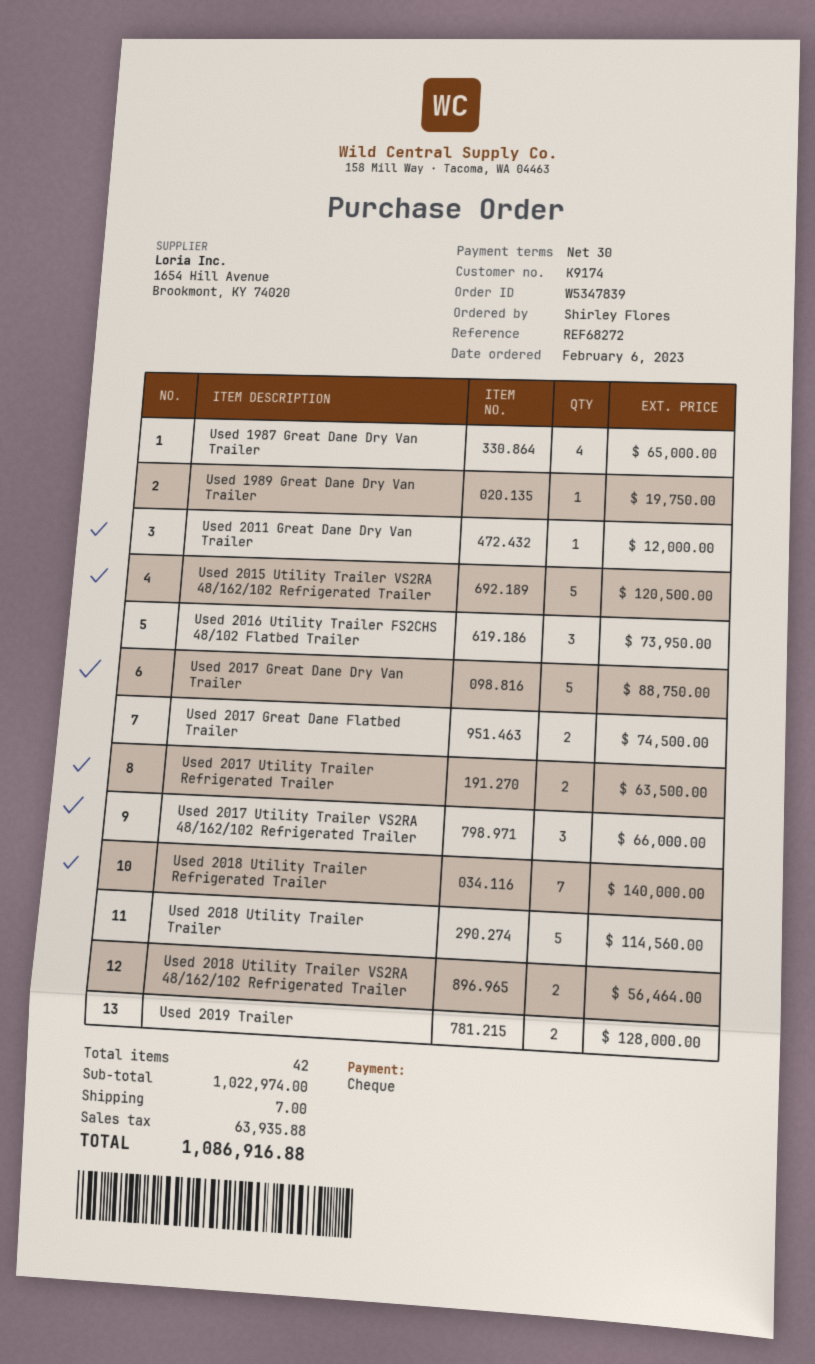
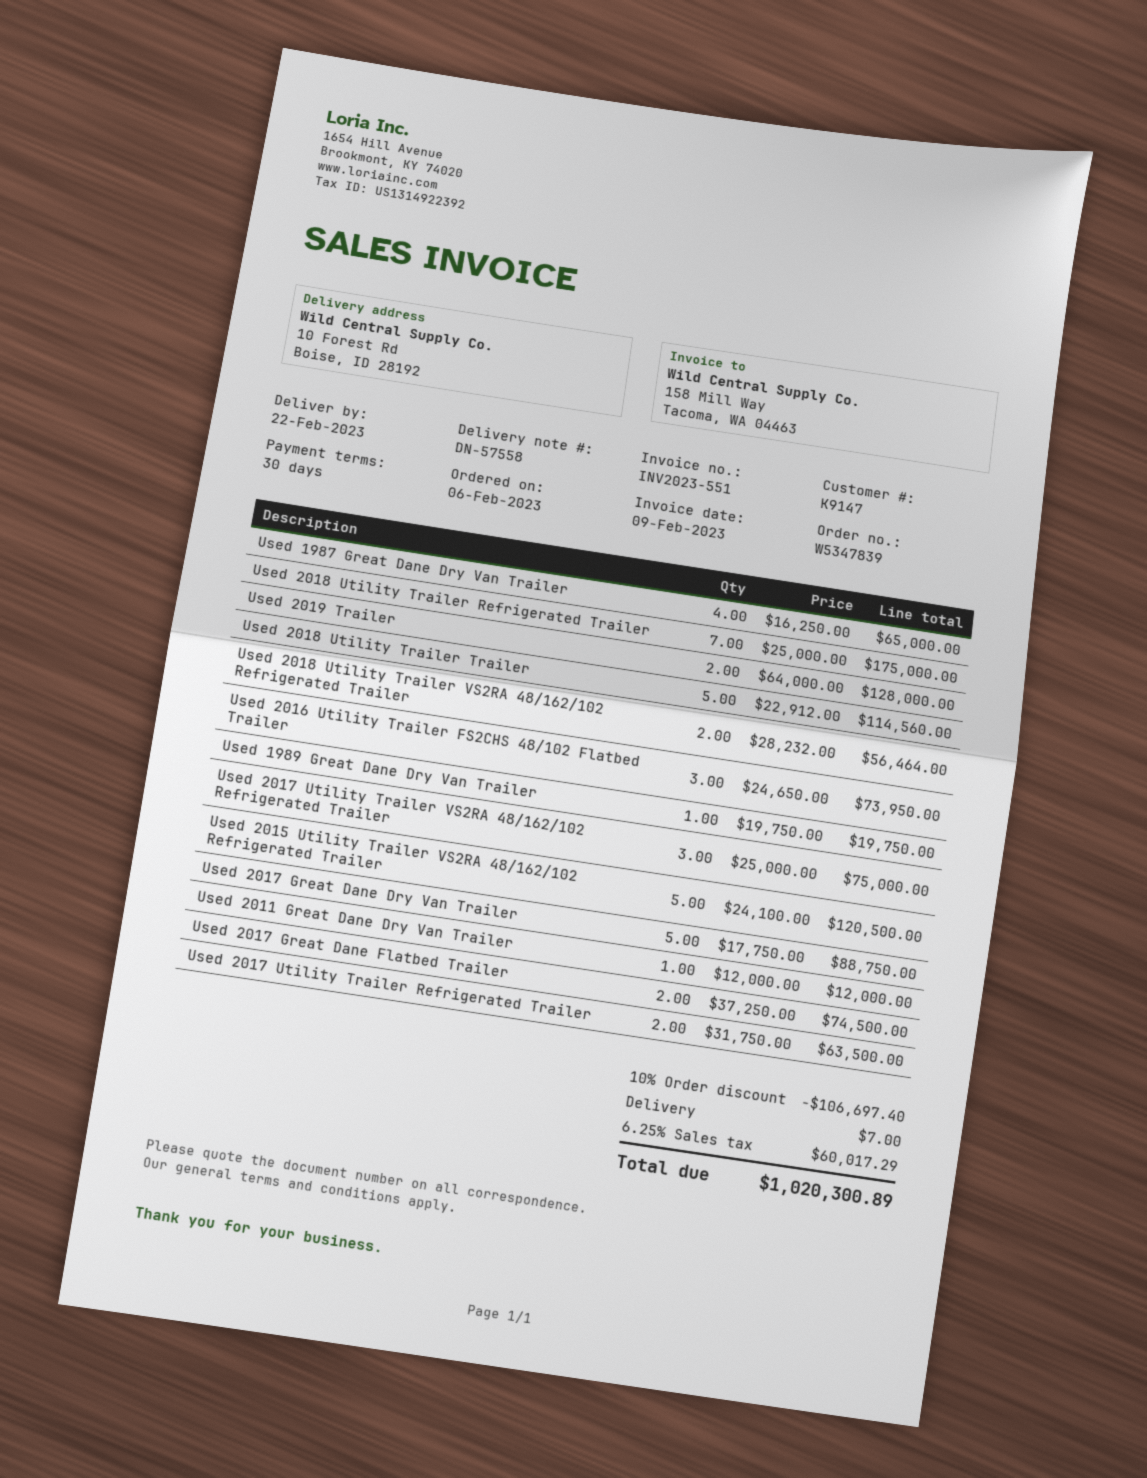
customer number: K9174 -> K9147
Used 2017 Utility Trailer VS2RA 48/162/102 Refrigerated Trailer: 3 for 66000.00 -> 3 for 75000.00
Used 2018 Utility Trailer Refrigerated Trailer: 7 for 140000.00 -> 7 for 175000.00
discount: none -> 10% = 106697.40
tax: 63935.88 -> 60017.29
total: 1086916.88 -> 1020300.89

